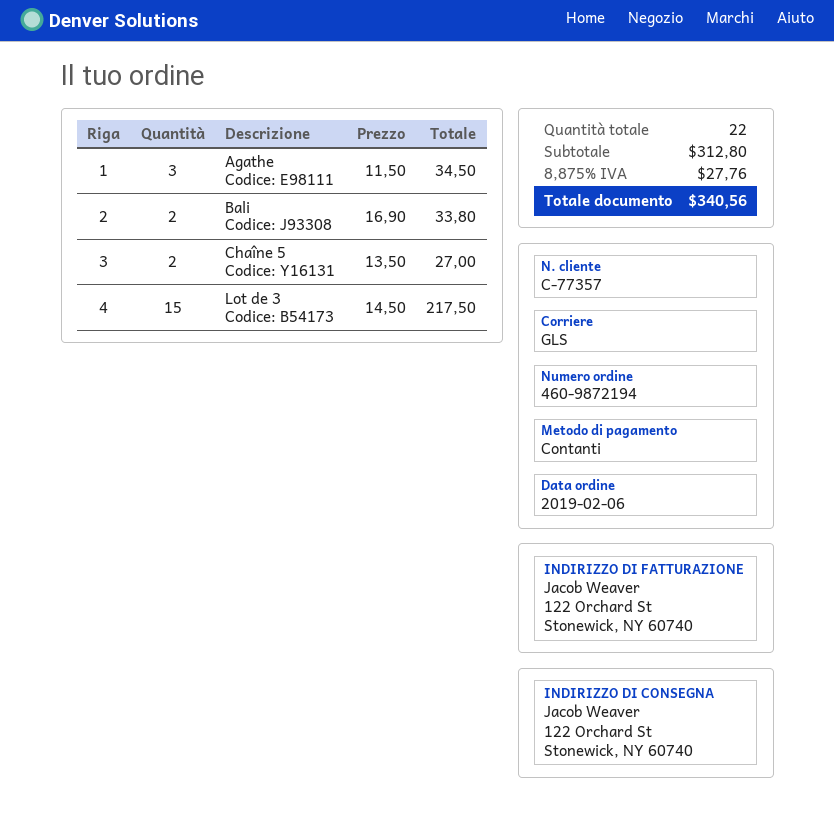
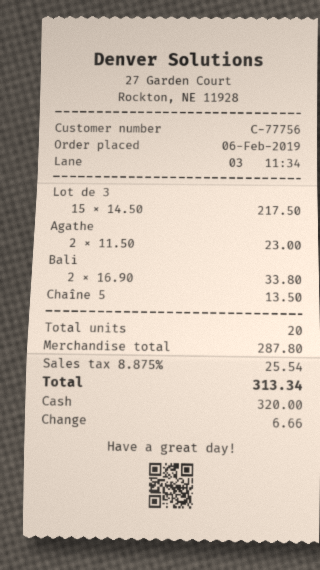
customer number: C-77357 -> C-77756
Agathe: 3 x 11.50 = 34.50 -> 2 x 11.50 = 23.00
Chaîne 5: 2 x 13.50 = 27.00 -> 1 x 13.50 = 13.50
total quantity: 22 -> 20
subtotal: 312.80 -> 287.80
tax: 8.875% = 27.76 -> 8.875% = 25.54
total: 340.56 -> 313.34

